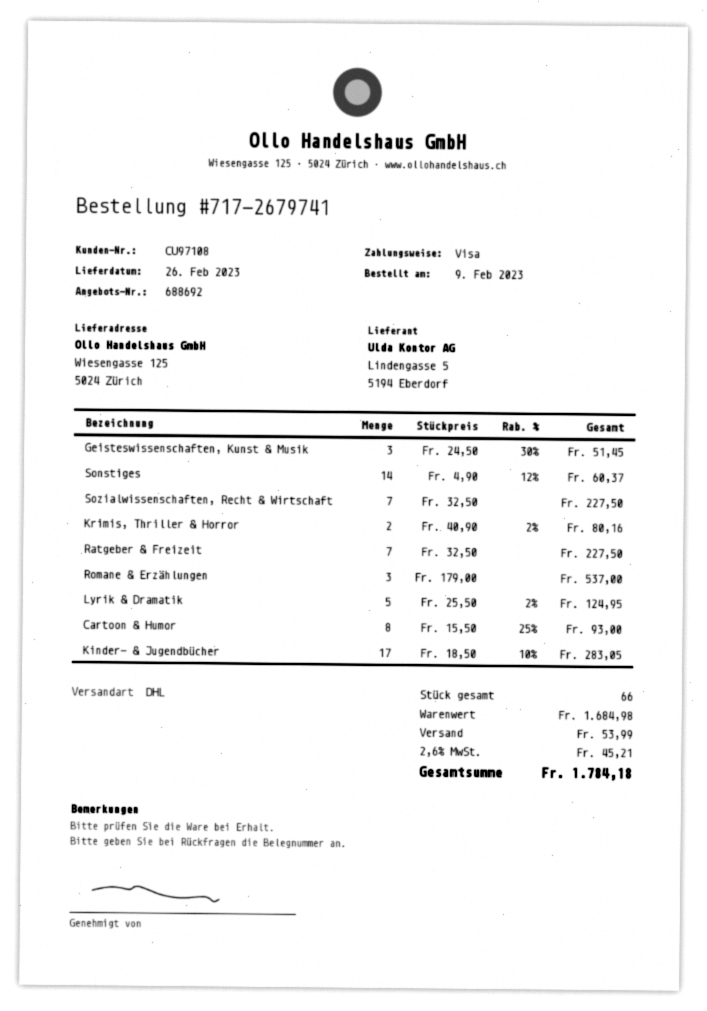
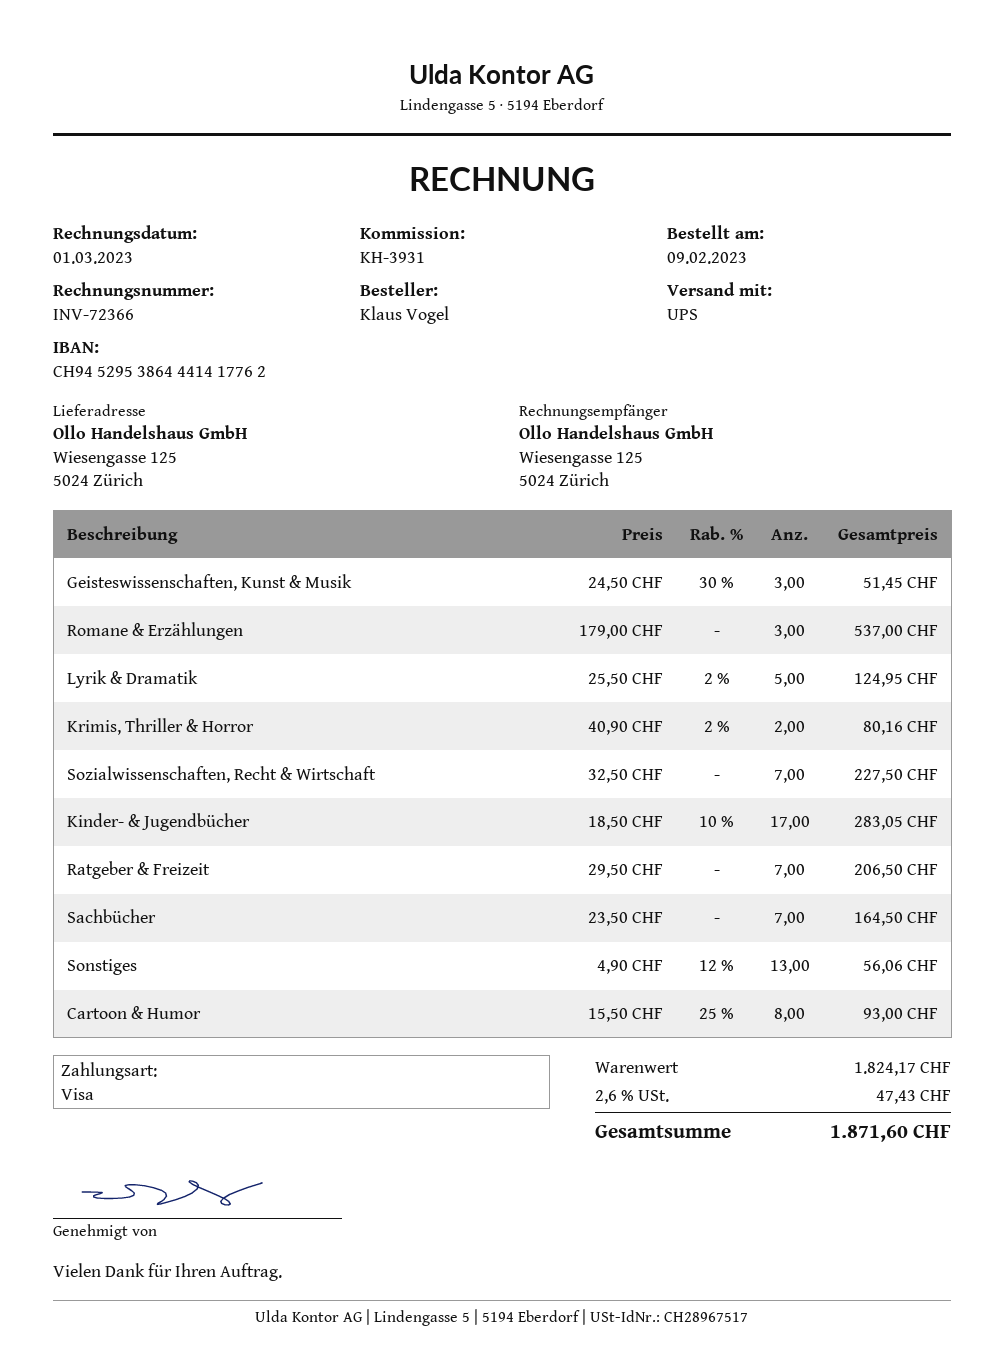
shipping method: DHL -> UPS
Sonstiges: 14 x 4.90 - 12% = 60.37 -> 13 x 4.90 - 12% = 56.06
Ratgeber & Freizeit: 7 x 32.50 = 227.50 -> 7 x 29.50 = 206.50
Sachbücher: none -> 7 x 23.50 = 164.50
subtotal: 1684.98 -> 1824.17
shipping: 53.99 -> none
tax: 2.6% = 45.21 -> 2.6% = 47.43
total: 1784.18 -> 1871.60

